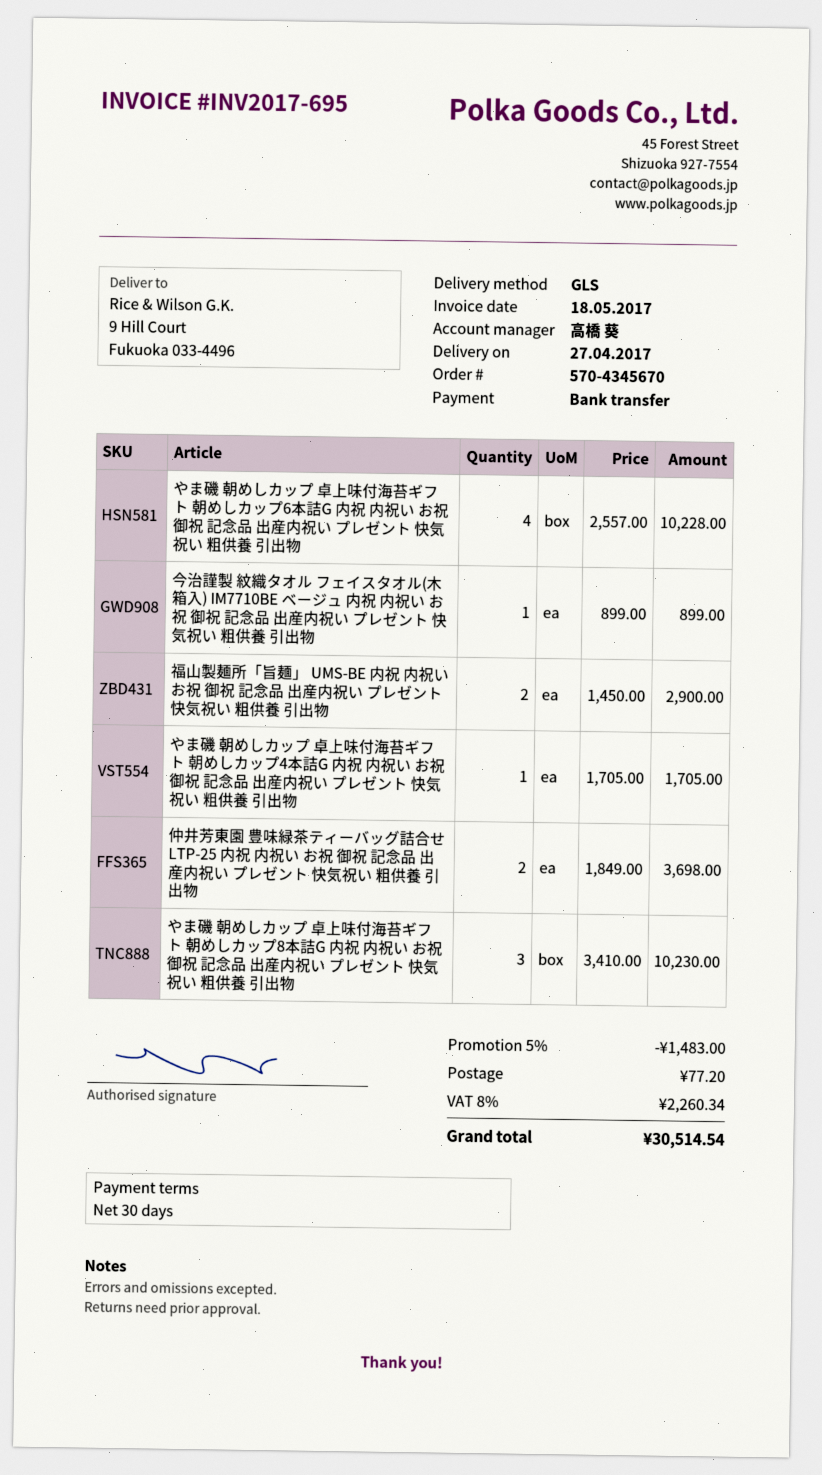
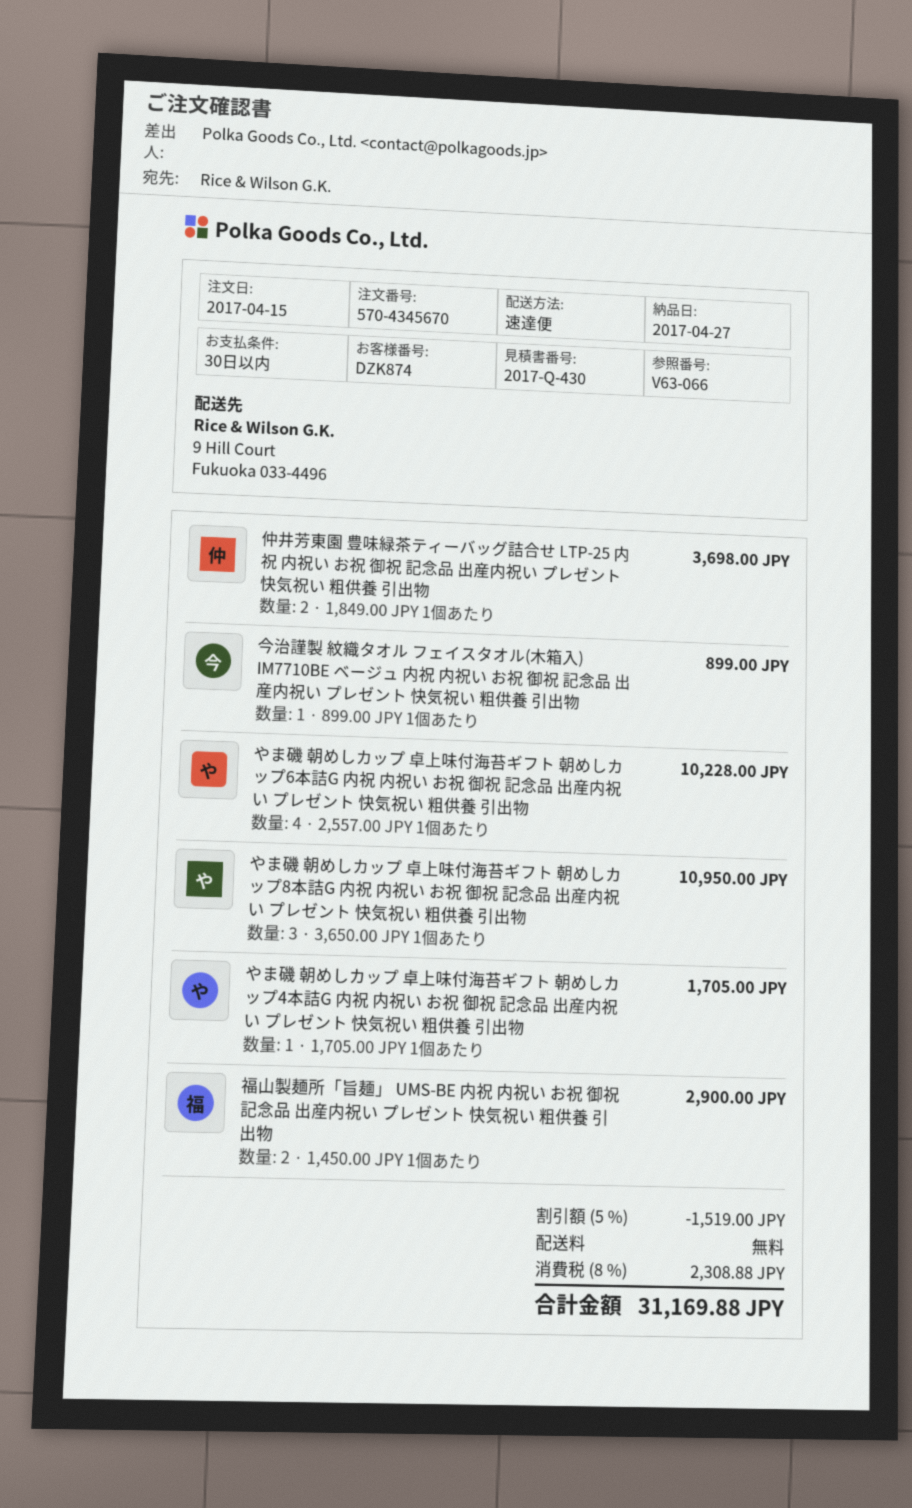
shipping method: GLS -> express
やま磯 朝めしカップ 卓上味付海苔ギフト 朝めしカップ8本詰G 内祝 内祝い お祝 御祝 記念品 出産内祝い プレゼント 快気祝い 粗供養 引出物: 3 x 3410.00 = 10230.00 -> 3 x 3650.00 = 10950.00
discount: 5% = 1483.00 -> 5% = 1519.00
shipping: 77.20 -> 0.00
tax: 8% = 2260.34 -> 8% = 2308.88
total: 30514.54 -> 31169.88

